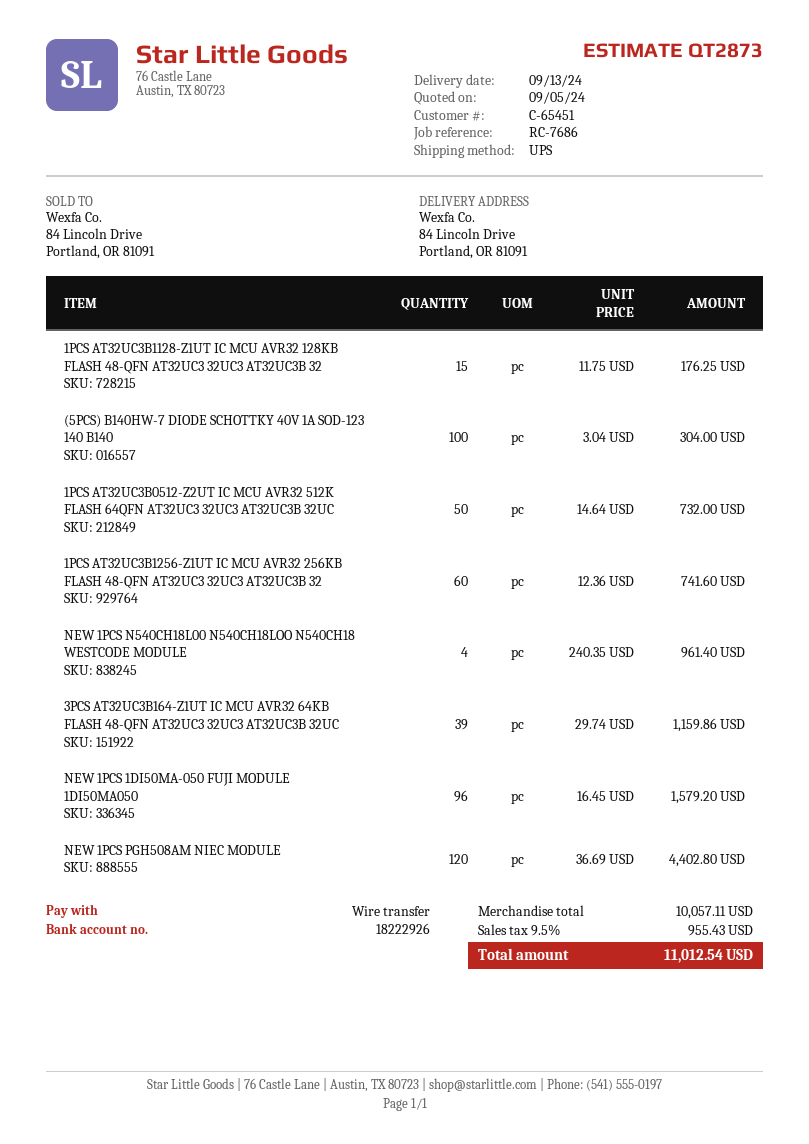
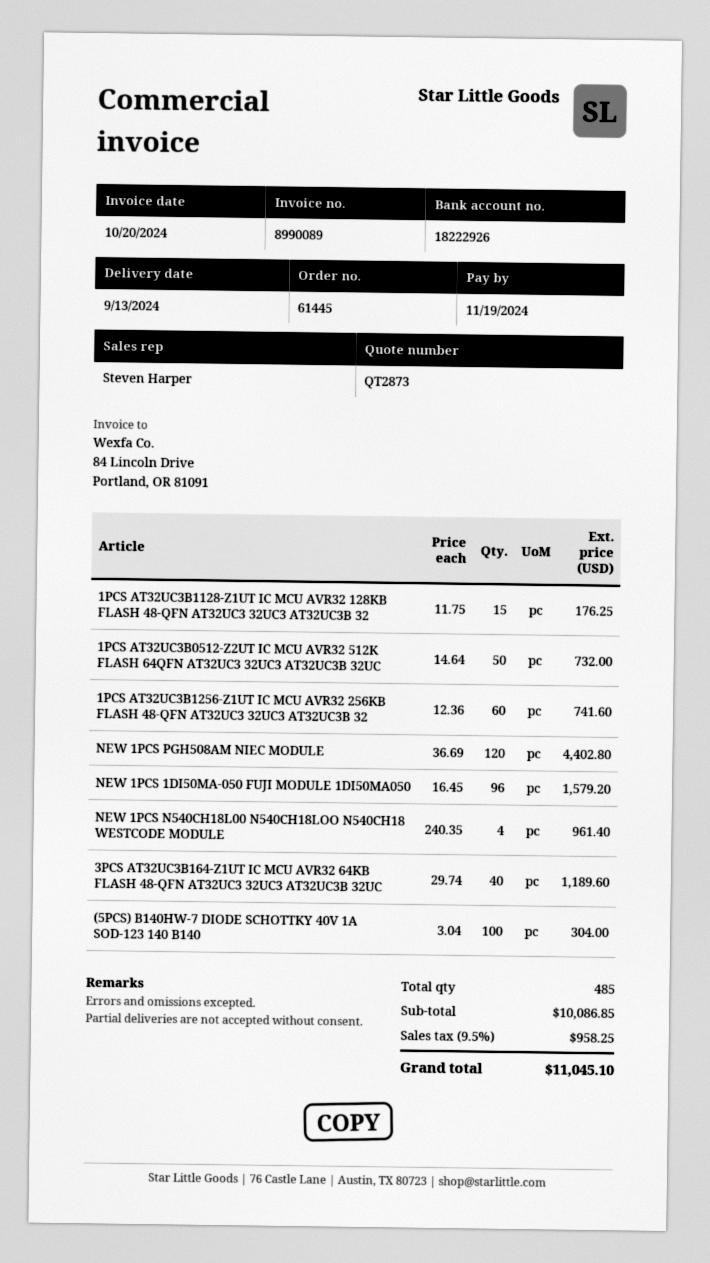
3PCS AT32UC3B164-Z1UT IC MCU AVR32 64KB FLASH 48-QFN AT32UC3 32UC3 AT32UC3B 32UC: 39 x 29.74 = 1159.86 -> 40 x 29.74 = 1189.60
subtotal: 10057.11 -> 10086.85
tax: 9.5% = 955.43 -> 9.5% = 958.25
total: 11012.54 -> 11045.10

